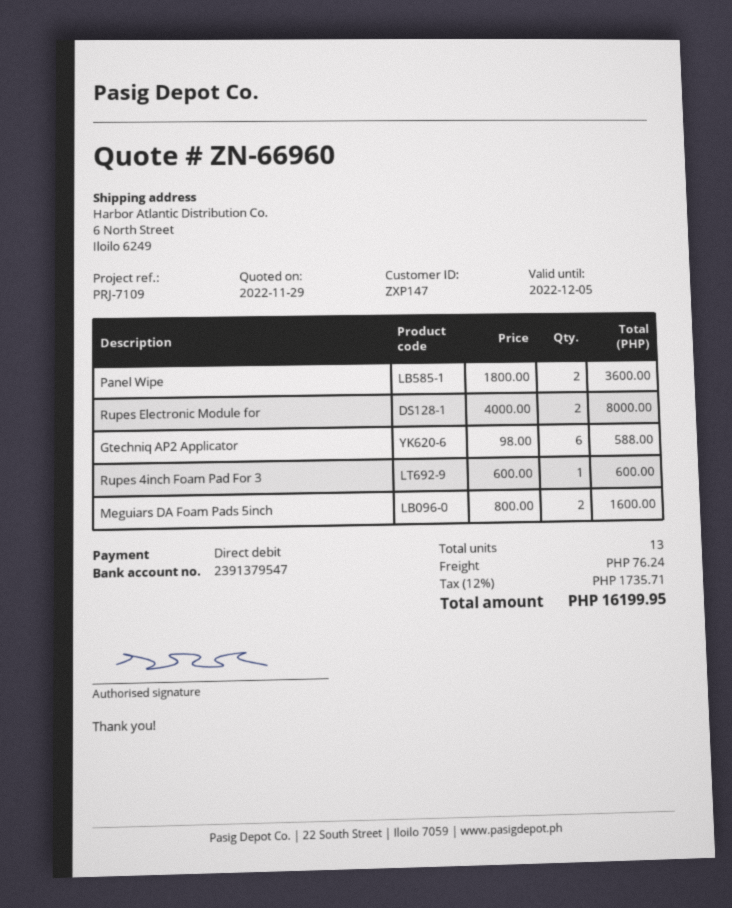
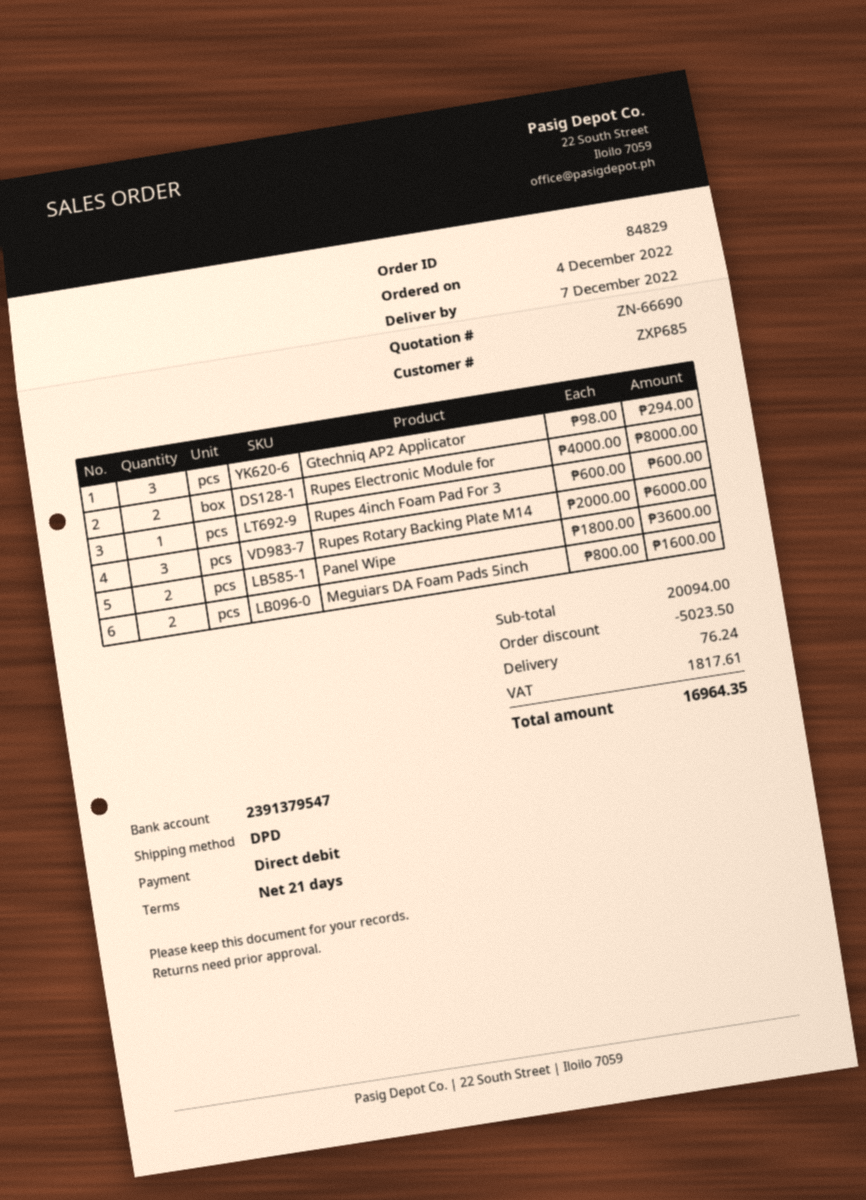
quote number: ZN-66960 -> ZN-66690
customer number: ZXP147 -> ZXP685
Gtechniq AP2 Applicator: 6 x 98.00 = 588.00 -> 3 x 98.00 = 294.00
Rupes Rotary Backing Plate M14: none -> 3 x 2000.00 = 6000.00
discount: none -> 5023.50
tax: 1735.71 -> 1817.61
total: 16199.95 -> 16964.35

